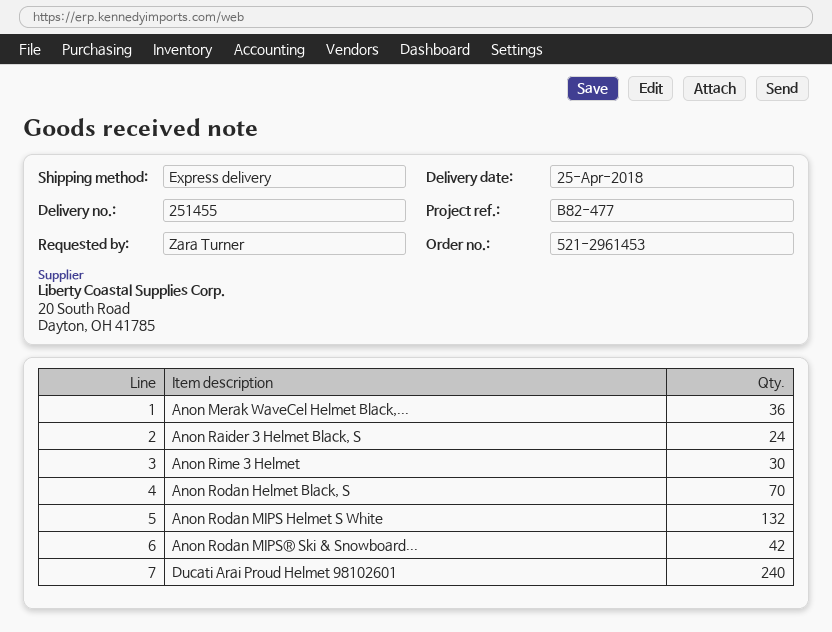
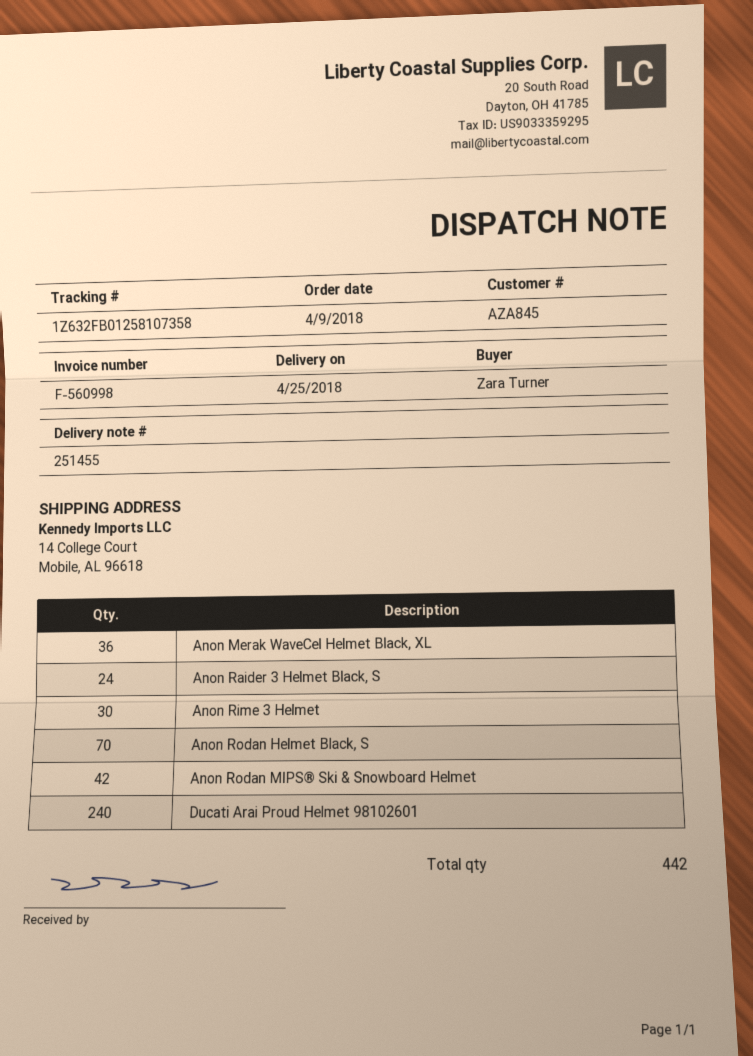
Anon Rodan MIPS Helmet S White: 132 -> none

